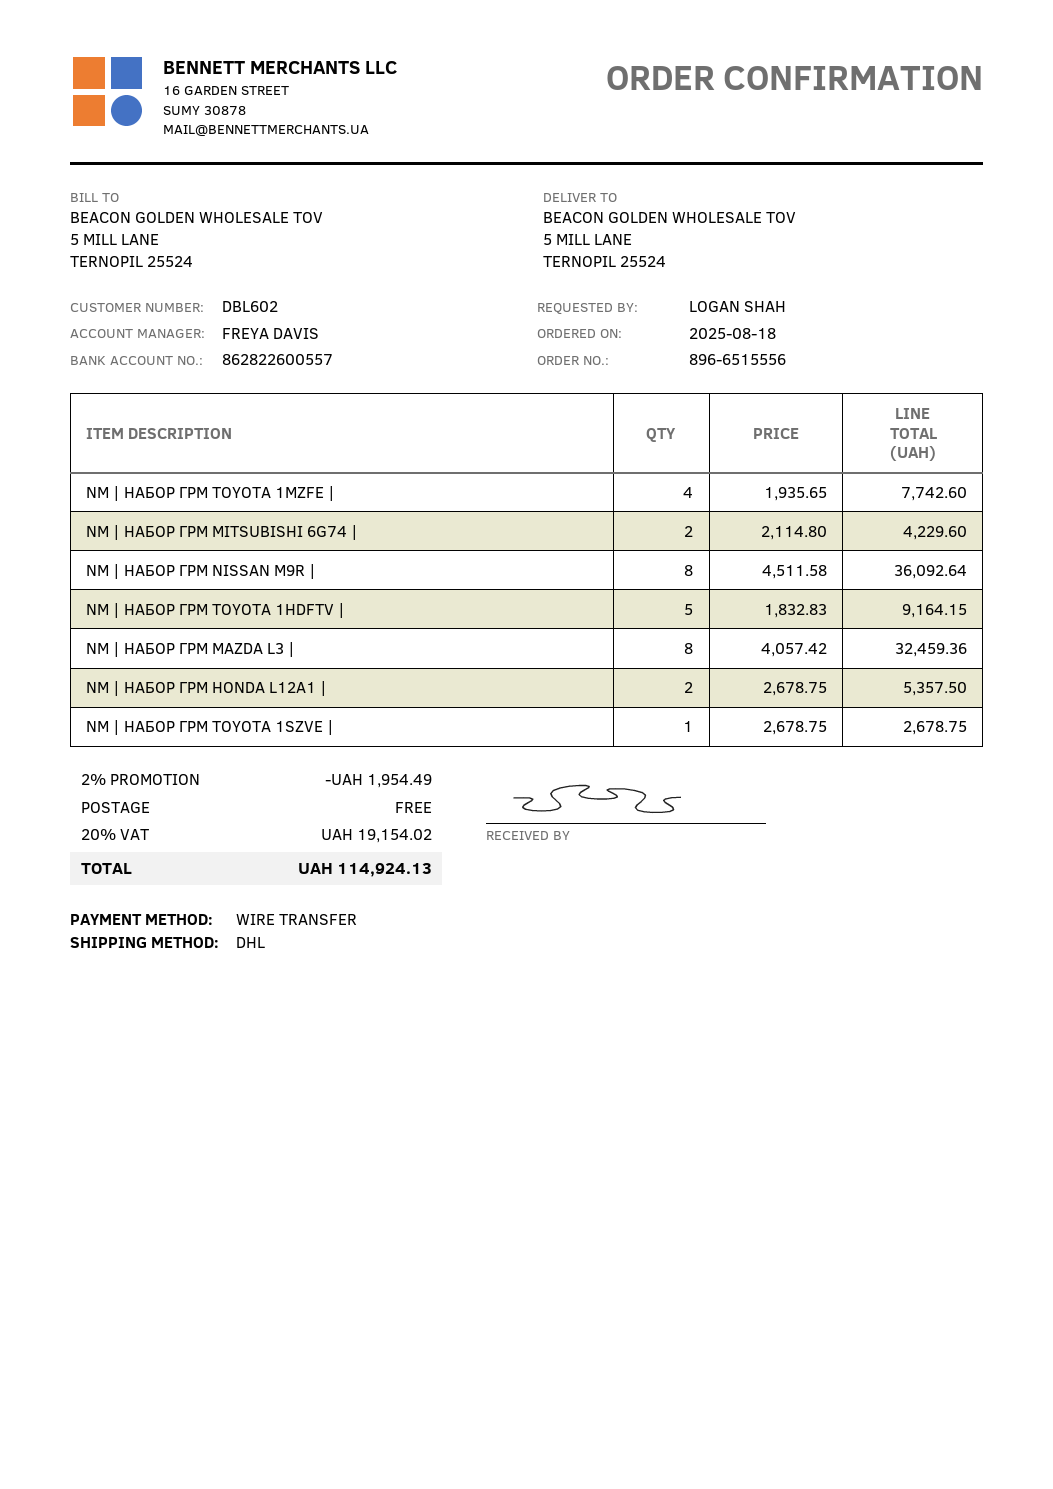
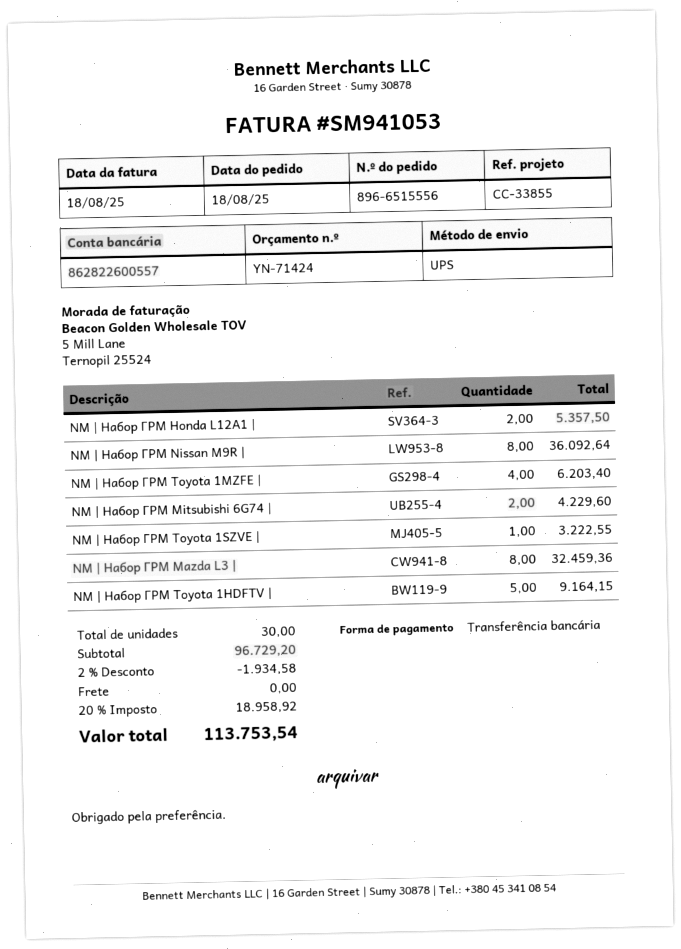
shipping method: DHL -> UPS
NM | НАБОР ГРМ TOYOTA 1MZFE |: 4 for 7742.60 -> 4 for 6203.40
NM | НАБОР ГРМ TOYOTA 1SZVE |: 1 for 2678.75 -> 1 for 3222.55
discount: 2% = 1954.49 -> 2% = 1934.58
tax: 20% = 19154.02 -> 20% = 18958.92
total: 114924.13 -> 113753.54

